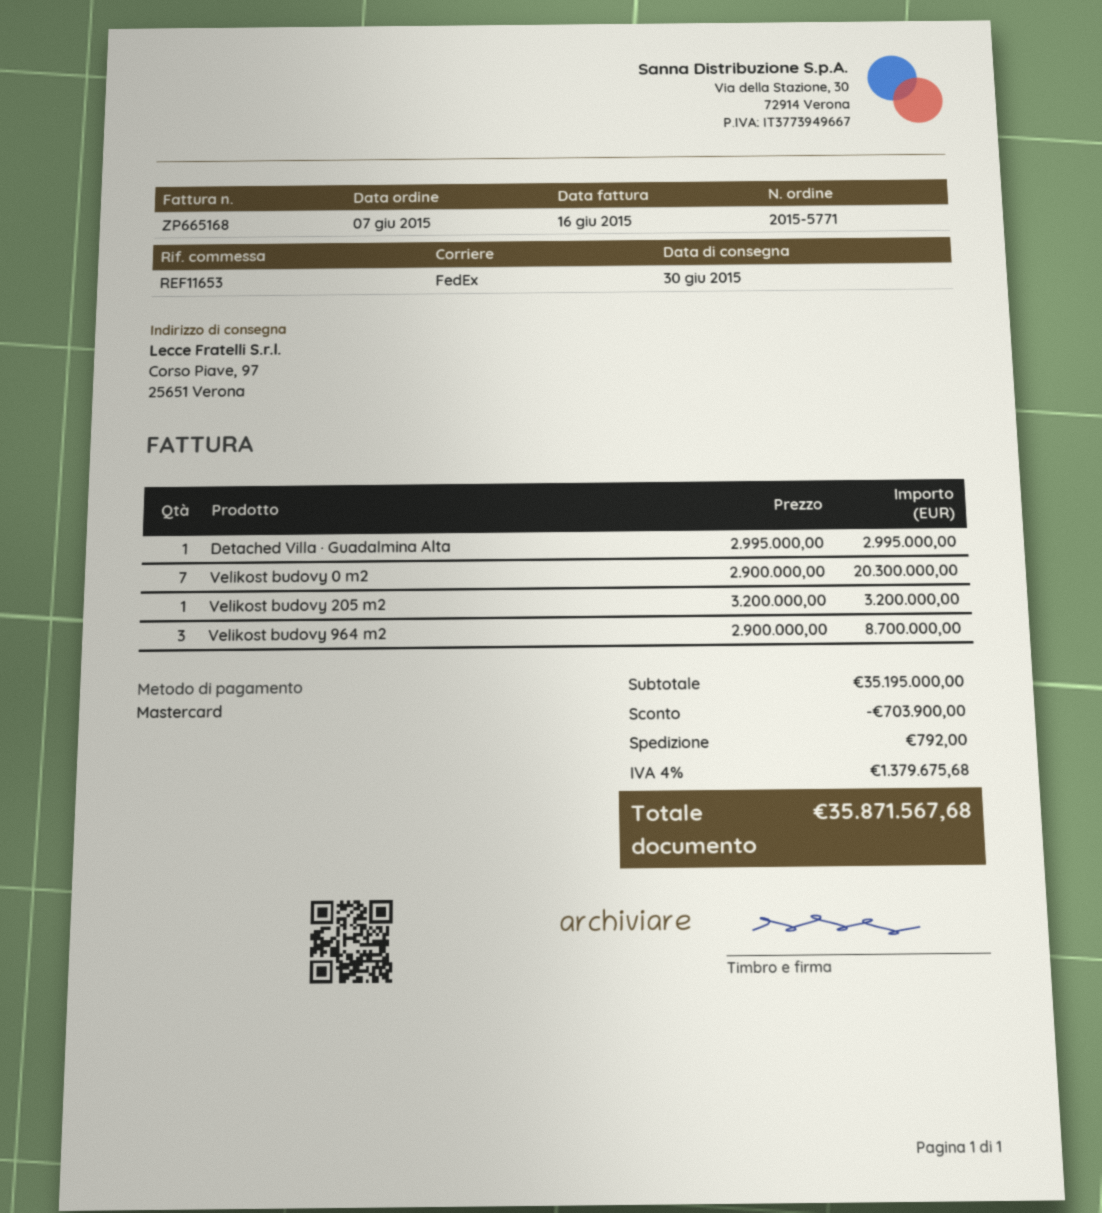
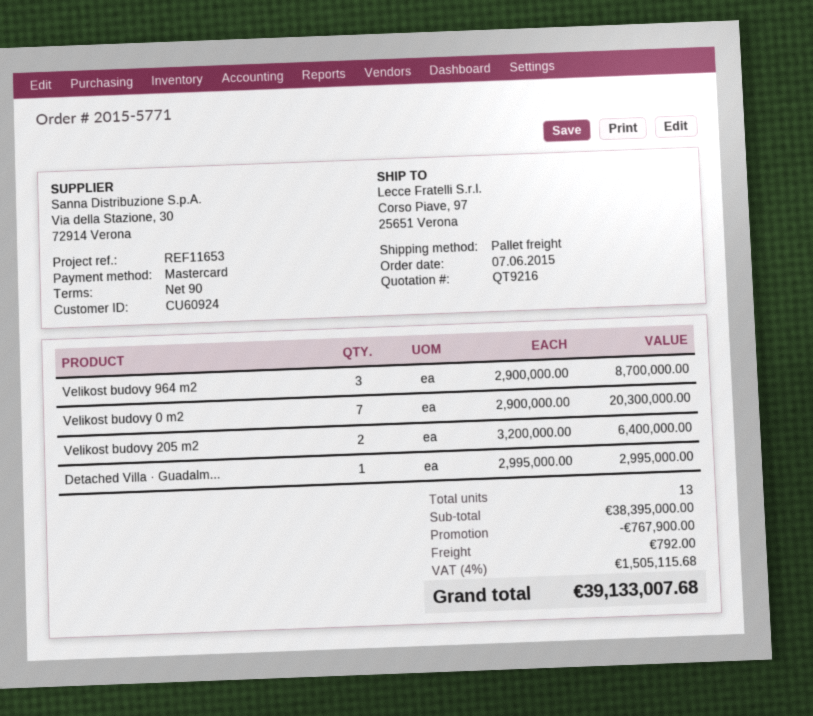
shipping method: FedEx -> pallet freight
Velikost budovy 205 m2: 1 x 3200000.00 = 3200000.00 -> 2 x 3200000.00 = 6400000.00
subtotal: 35195000.00 -> 38395000.00
discount: 703900.00 -> 767900.00
tax: 4% = 1379675.68 -> 4% = 1505115.68
total: 35871567.68 -> 39133007.68

